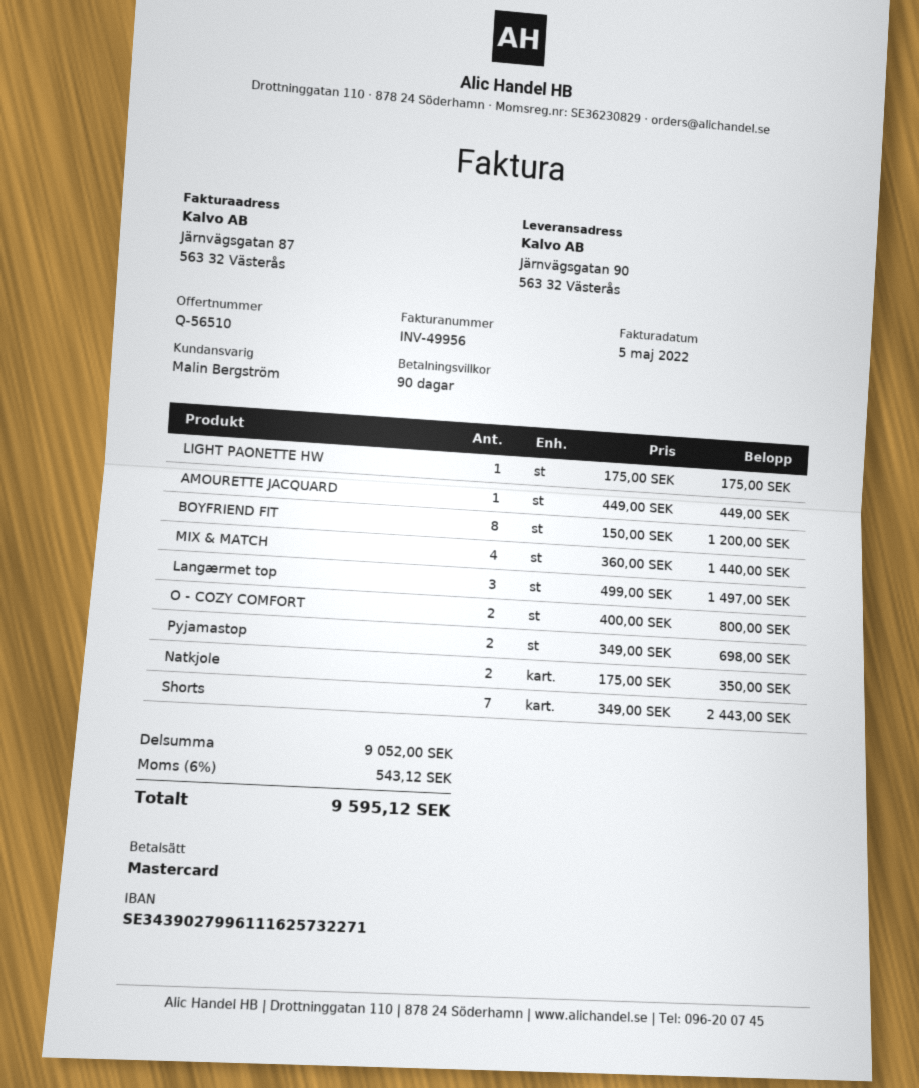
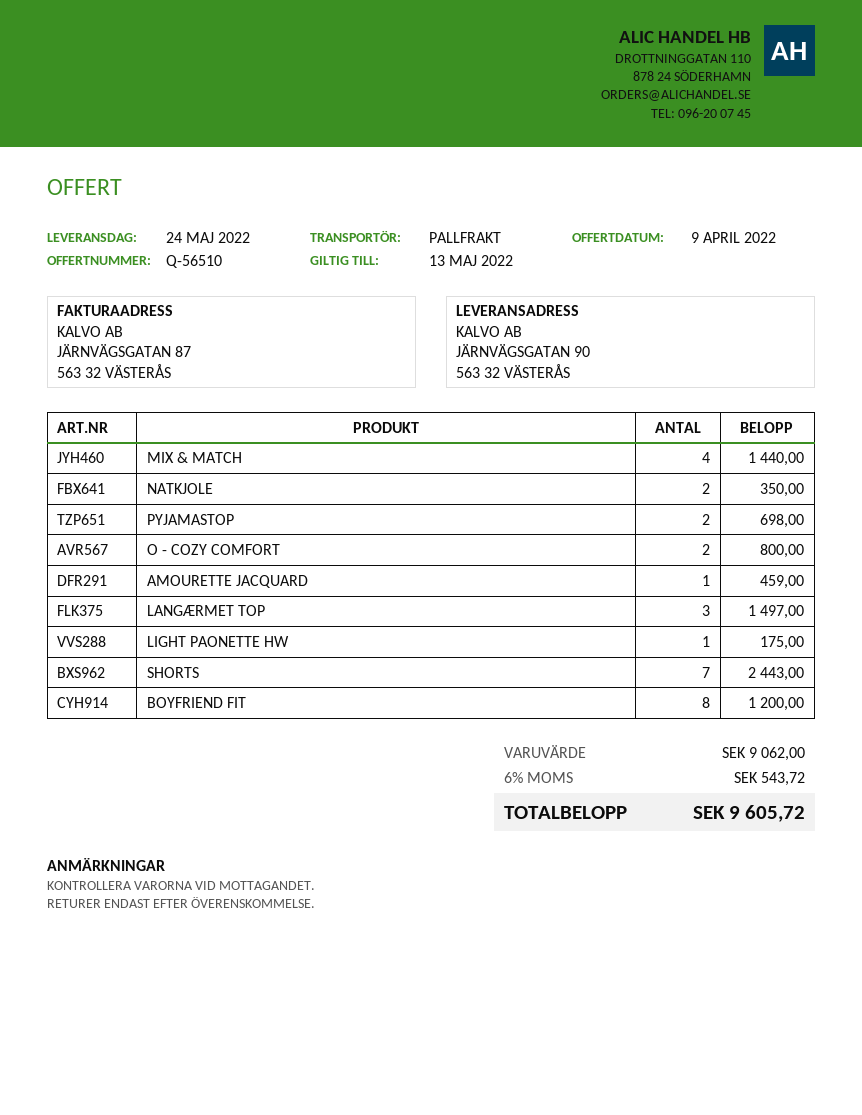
AMOURETTE JACQUARD: 1 for 449.00 -> 1 for 459.00
subtotal: 9052.00 -> 9062.00
tax: 6% = 543.12 -> 6% = 543.72
total: 9595.12 -> 9605.72

